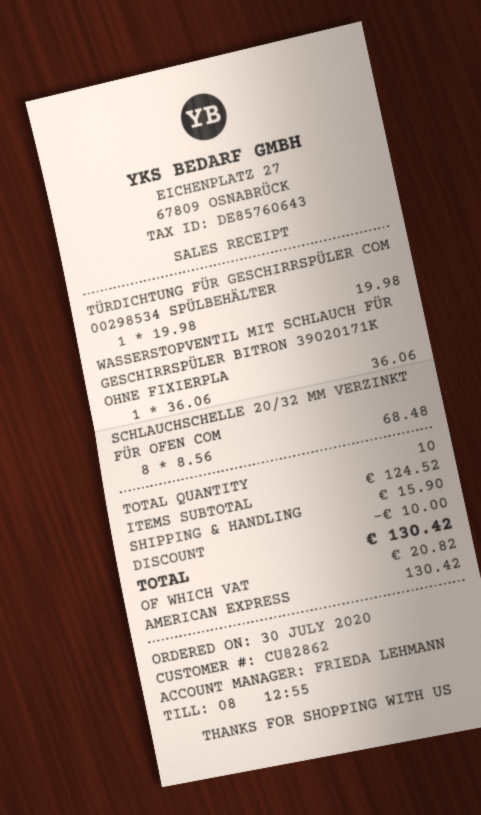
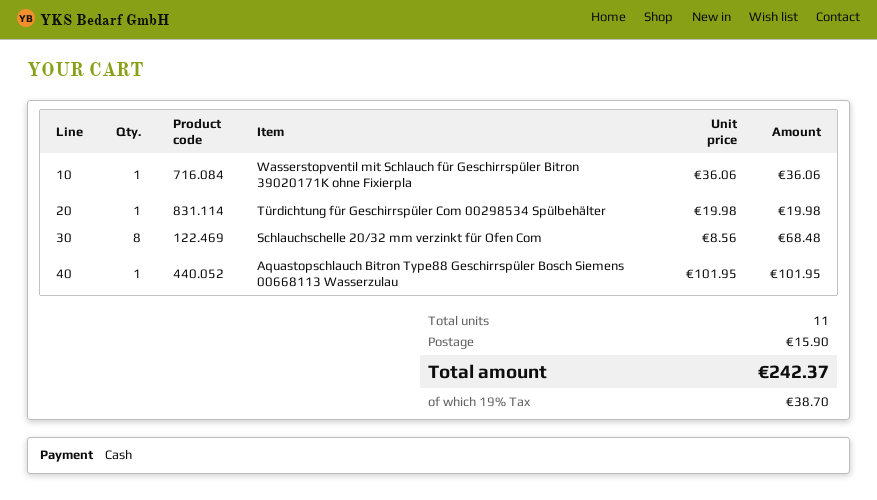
payment method: American Express -> cash
Aquastopschlauch Bitron Type88 Geschirrspüler Bosch Siemens 00668113 Wasserzulau: none -> 1 x 101.95 = 101.95
total quantity: 10 -> 11
discount: 10.00 -> none
tax: 20.82 -> 38.70
total: 130.42 -> 242.37

